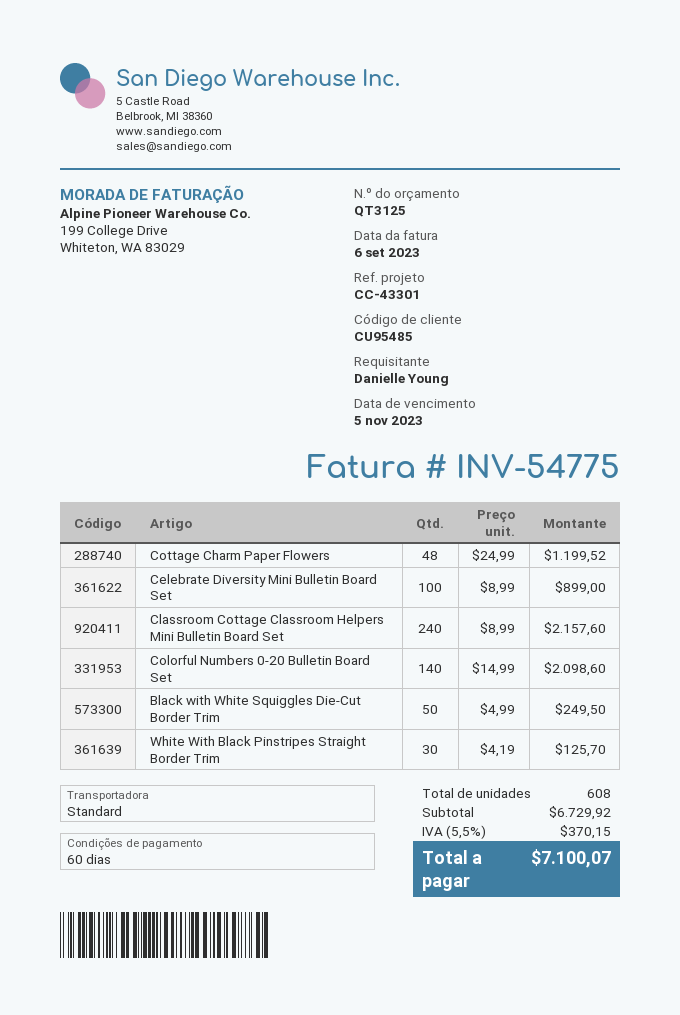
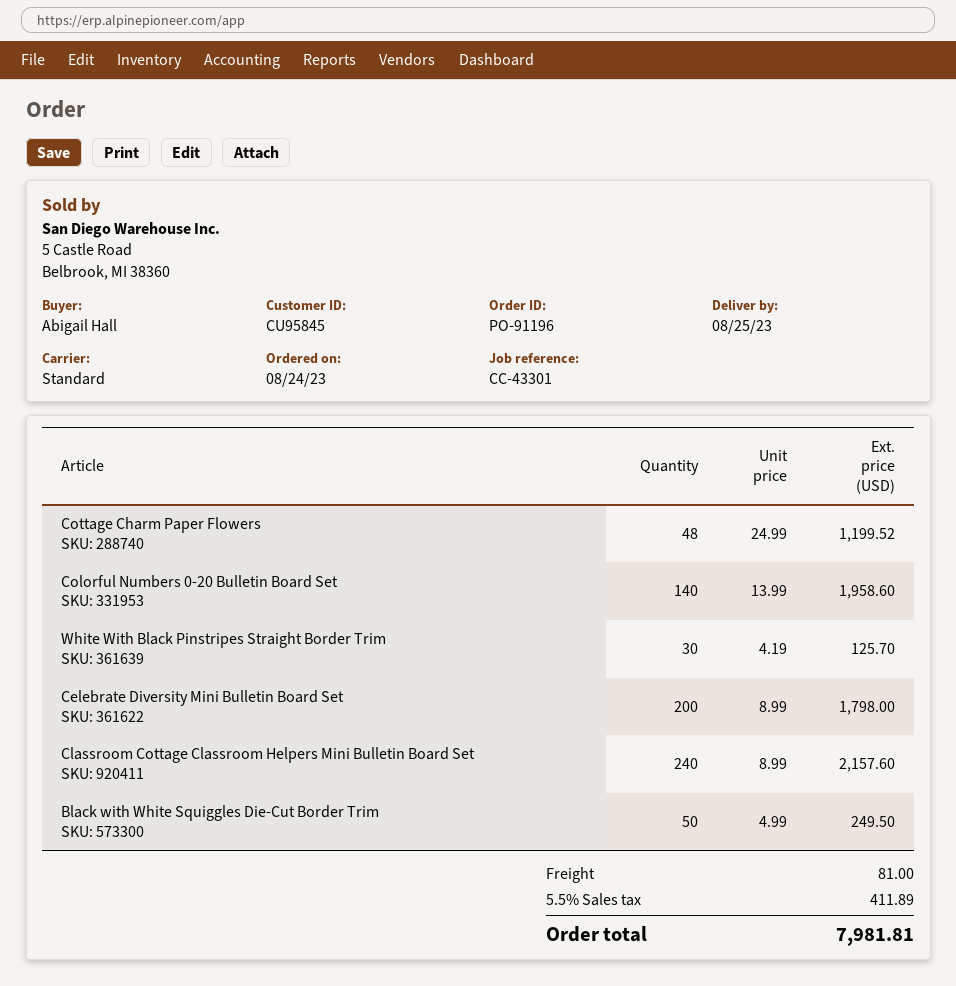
customer number: CU95485 -> CU95845
ordered by: Danielle Young -> Abigail Hall
Celebrate Diversity Mini Bulletin Board Set: 100 x 8.99 = 899.00 -> 200 x 8.99 = 1798.00
Colorful Numbers 0-20 Bulletin Board Set: 140 x 14.99 = 2098.60 -> 140 x 13.99 = 1958.60
shipping: none -> 81.00
tax: 5.5% = 370.15 -> 5.5% = 411.89
total: 7100.07 -> 7981.81

